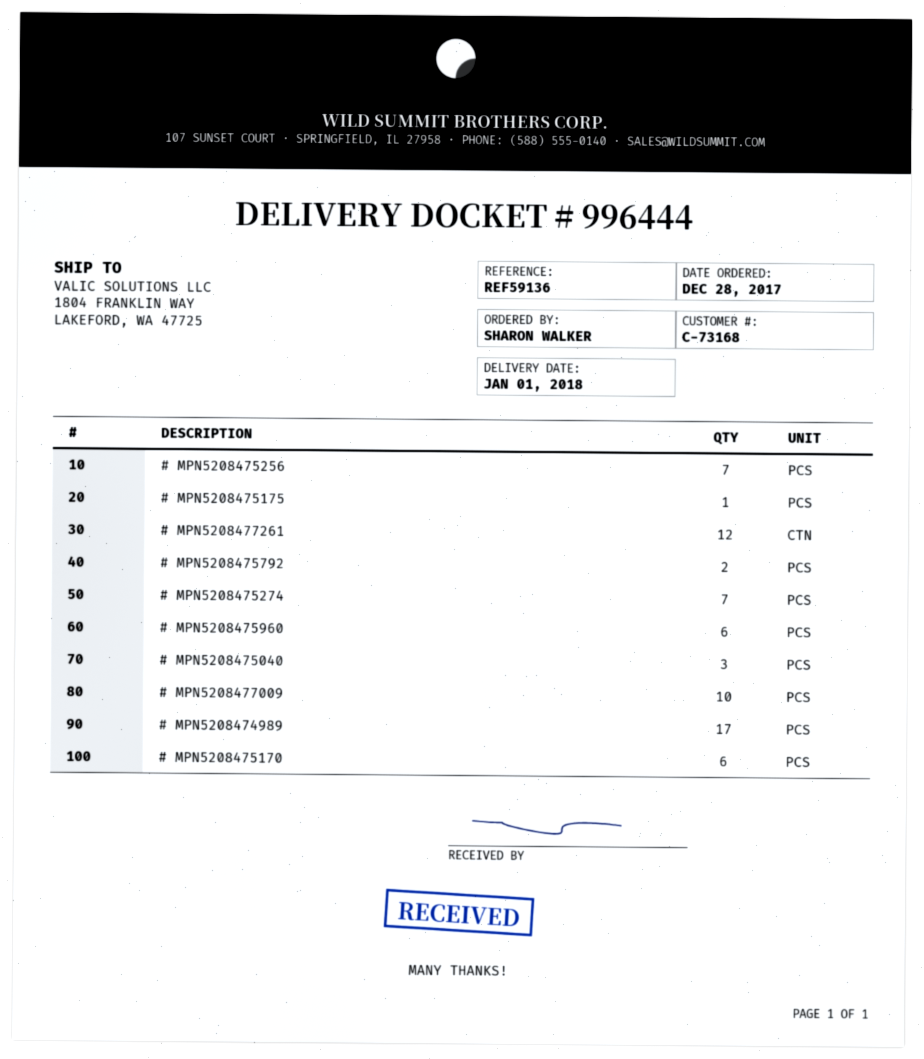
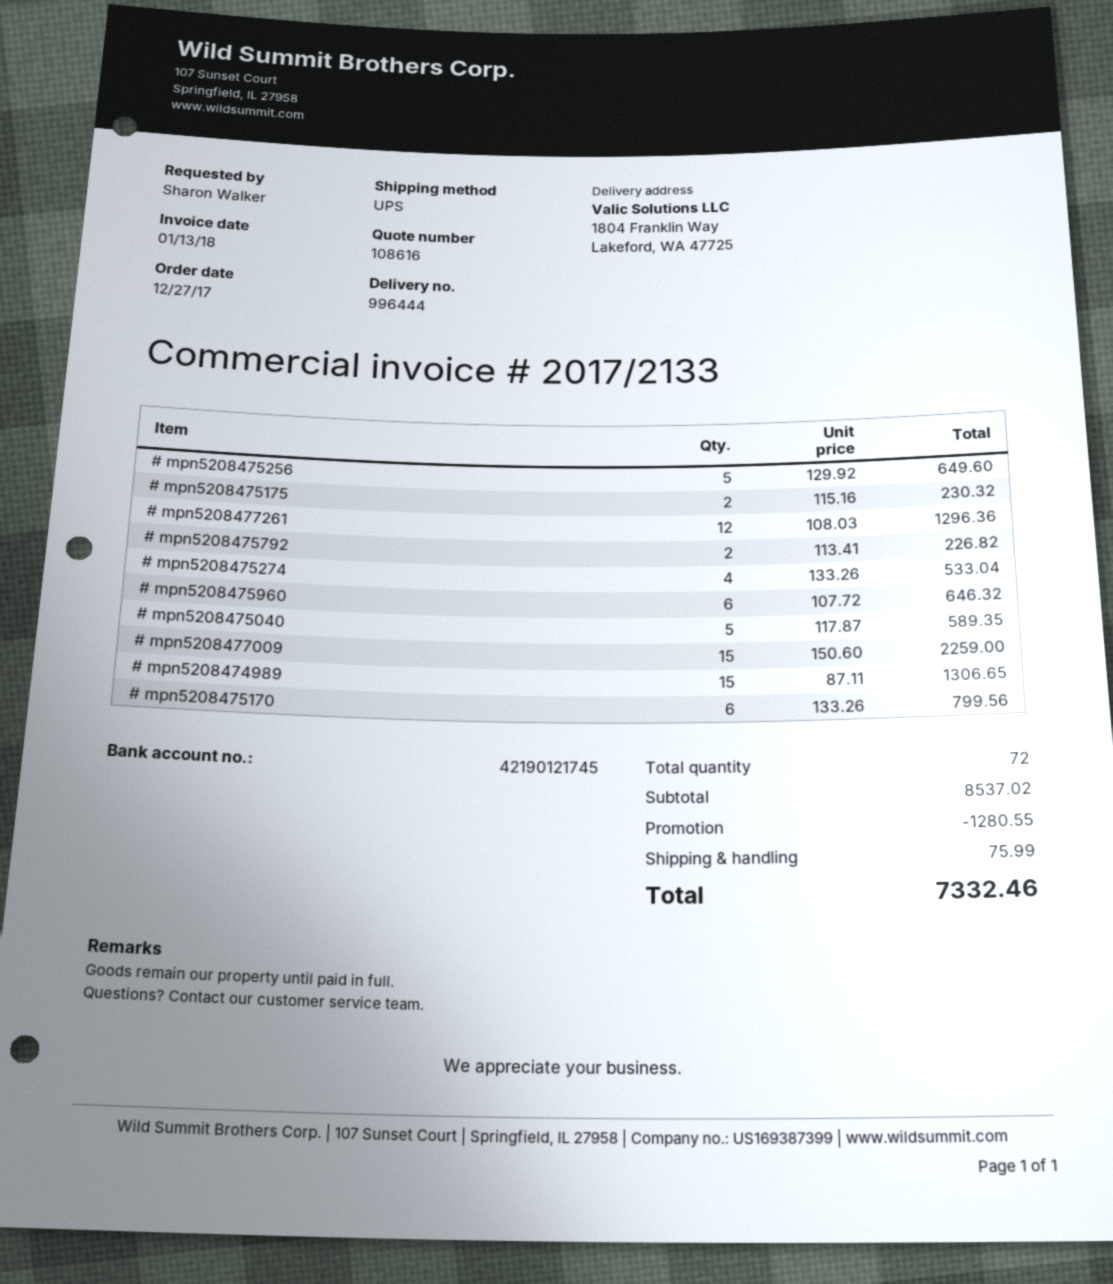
order date: 2017-12-28 -> 2017-12-27
# MPN5208475256: 7 -> 5
# MPN5208475175: 1 -> 2
# MPN5208475274: 7 -> 4
# MPN5208475040: 3 -> 5
# MPN5208477009: 10 -> 15
# MPN5208474989: 17 -> 15

